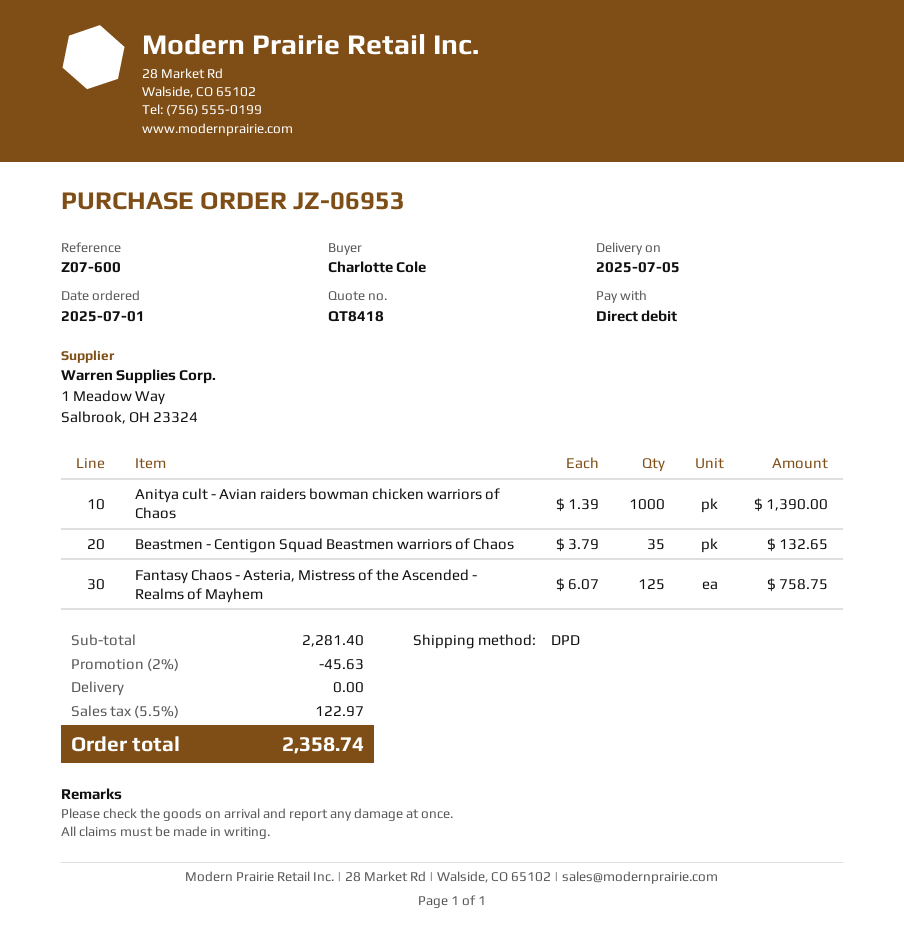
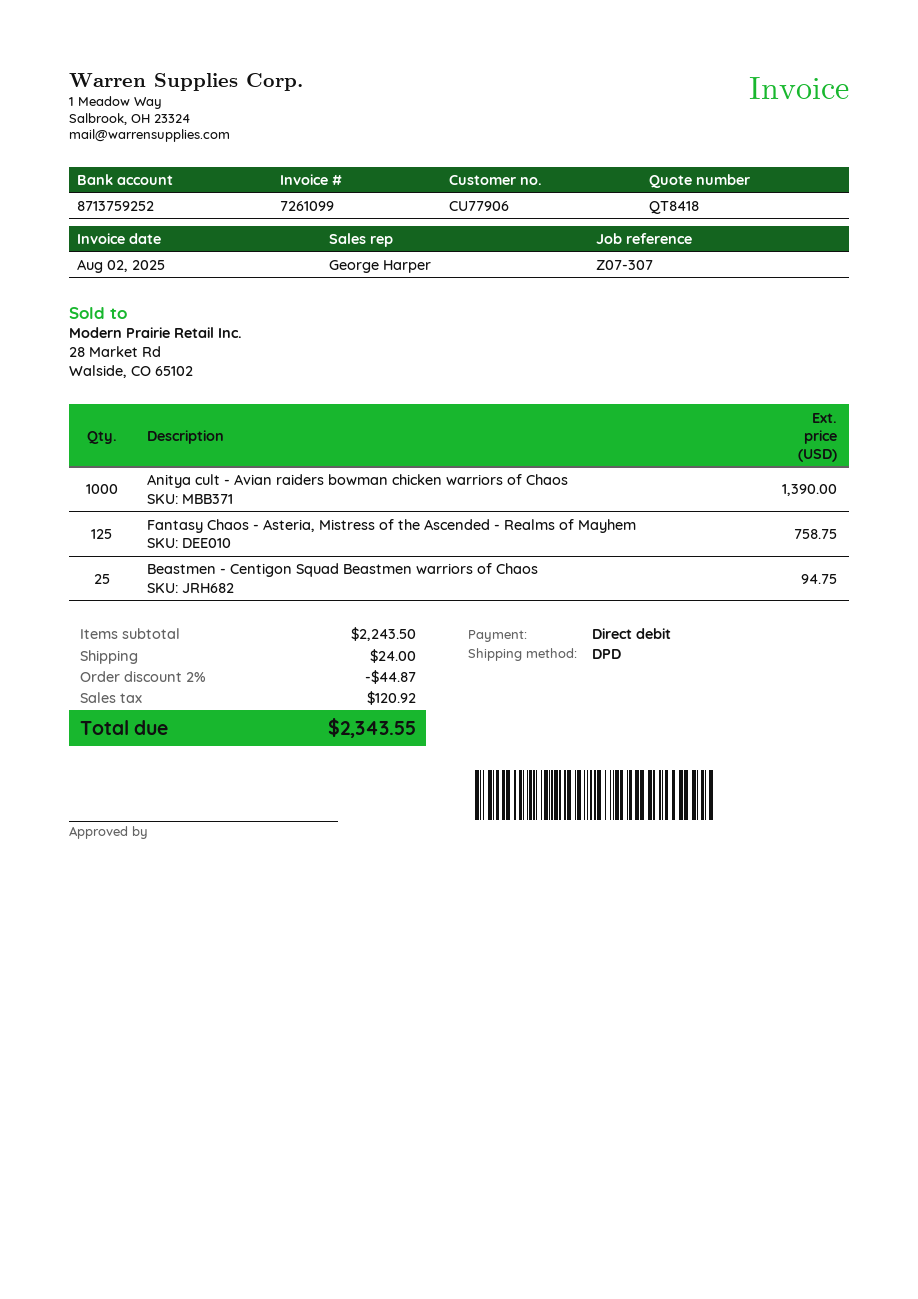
reference: Z07-600 -> Z07-307
Beastmen - Centigon Squad Beastmen warriors of Chaos: 35 for 132.65 -> 25 for 94.75
subtotal: 2281.40 -> 2243.50
discount: 2% = 45.63 -> 2% = 44.87
shipping: 0.00 -> 24.00
tax: 122.97 -> 120.92
total: 2358.74 -> 2343.55

